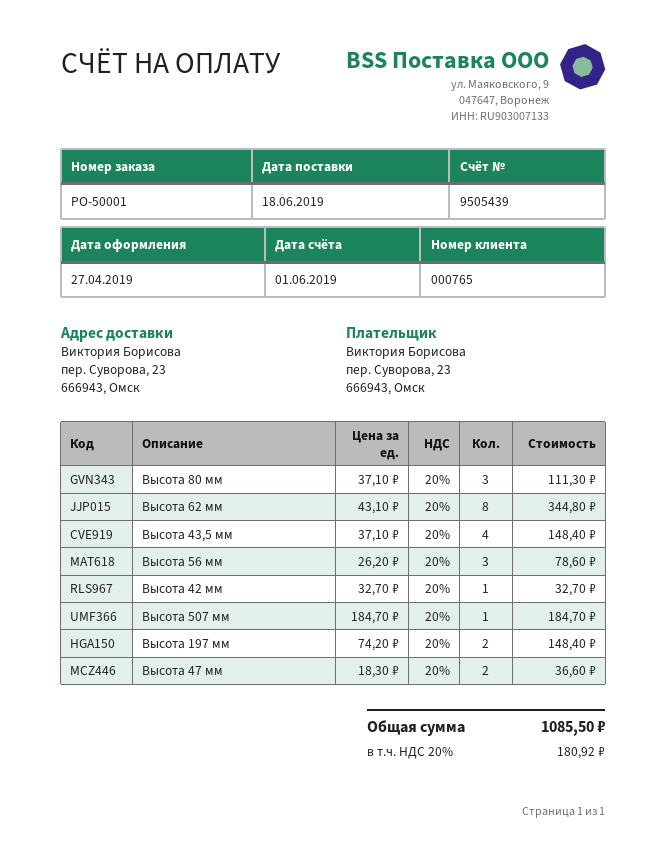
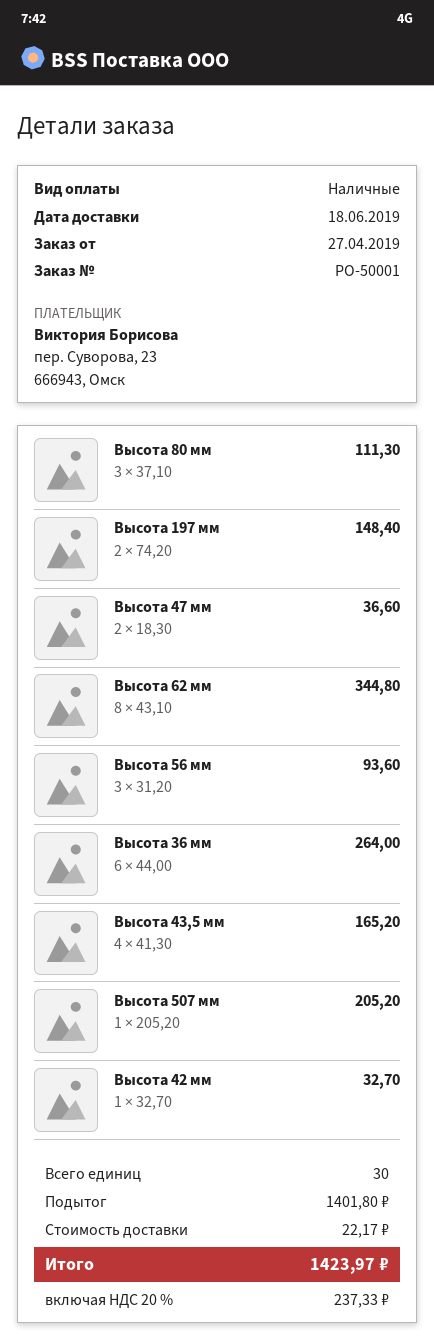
Высота 43,5 мм: 4 x 37.10 = 148.40 -> 4 x 41.30 = 165.20
Высота 56 мм: 3 x 26.20 = 78.60 -> 3 x 31.20 = 93.60
Высота 507 мм: 1 x 184.70 = 184.70 -> 1 x 205.20 = 205.20
Высота 36 мм: none -> 6 x 44.00 = 264.00
shipping: none -> 22.17
tax: 20% = 180.92 -> 20% = 237.33
total: 1085.50 -> 1423.97

